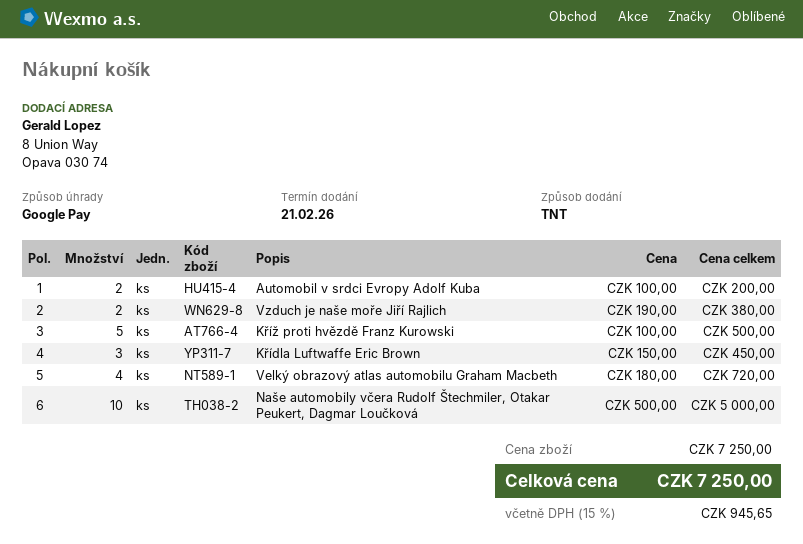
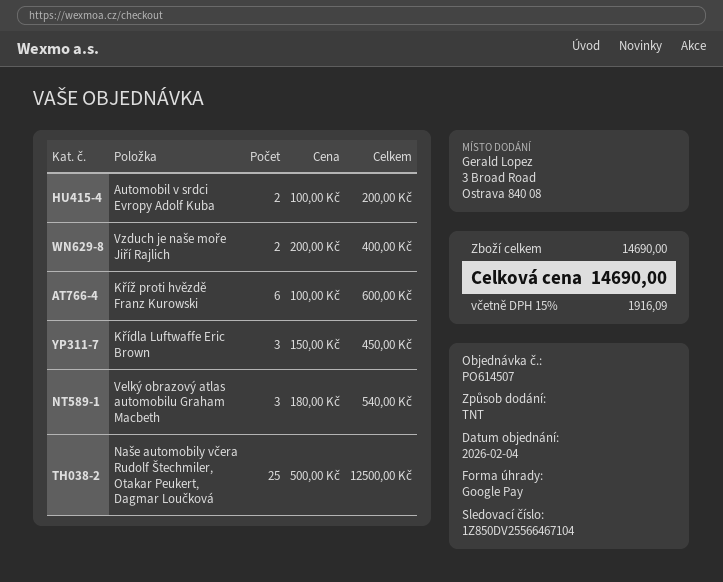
ship to: 8 Union Way, Opava 030 74 -> 3 Broad Road, Ostrava 840 08
Vzduch je naše moře Jiří Rajlich: 2 x 190.00 = 380.00 -> 2 x 200.00 = 400.00
Kříž proti hvězdě Franz Kurowski: 5 x 100.00 = 500.00 -> 6 x 100.00 = 600.00
Velký obrazový atlas automobilu Graham Macbeth: 4 x 180.00 = 720.00 -> 3 x 180.00 = 540.00
Naše automobily včera Rudolf Štechmiler, Otakar Peukert, Dagmar Loučková: 10 x 500.00 = 5000.00 -> 25 x 500.00 = 12500.00
subtotal: 7250.00 -> 14690.00
tax: 15% = 945.65 -> 15% = 1916.09
total: 7250.00 -> 14690.00

